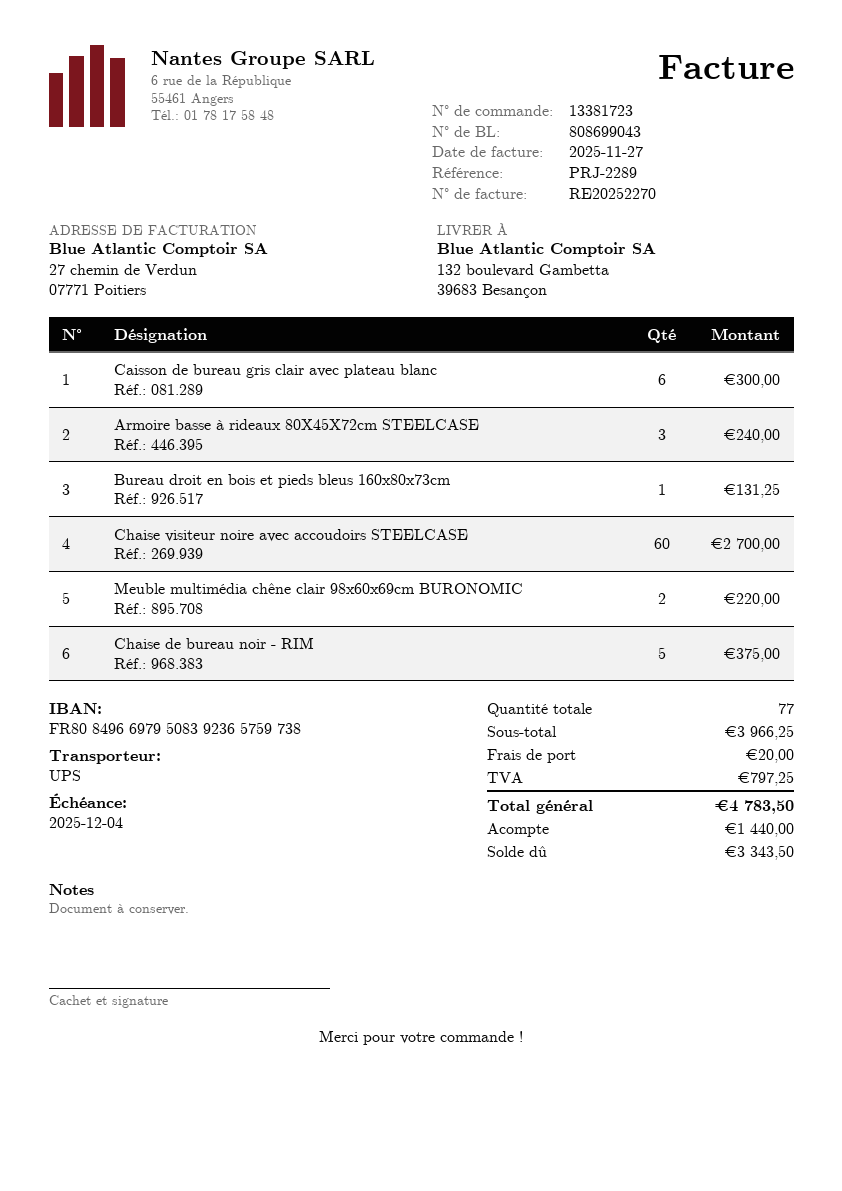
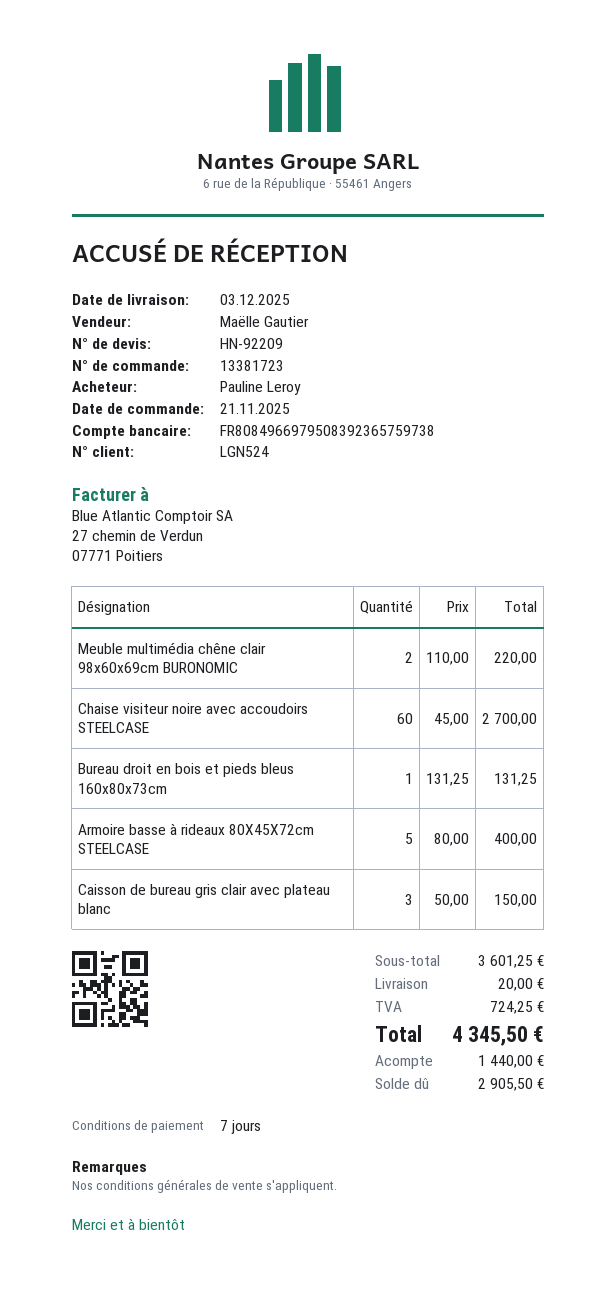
Caisson de bureau gris clair avec plateau blanc: 6 for 300.00 -> 3 for 150.00
Armoire basse à rideaux 80X45X72cm STEELCASE: 3 for 240.00 -> 5 for 400.00
Chaise de bureau noir - RIM: 5 for 375.00 -> none
subtotal: 3966.25 -> 3601.25
tax: 797.25 -> 724.25
total: 4783.50 -> 4345.50
balance: 3343.50 -> 2905.50

